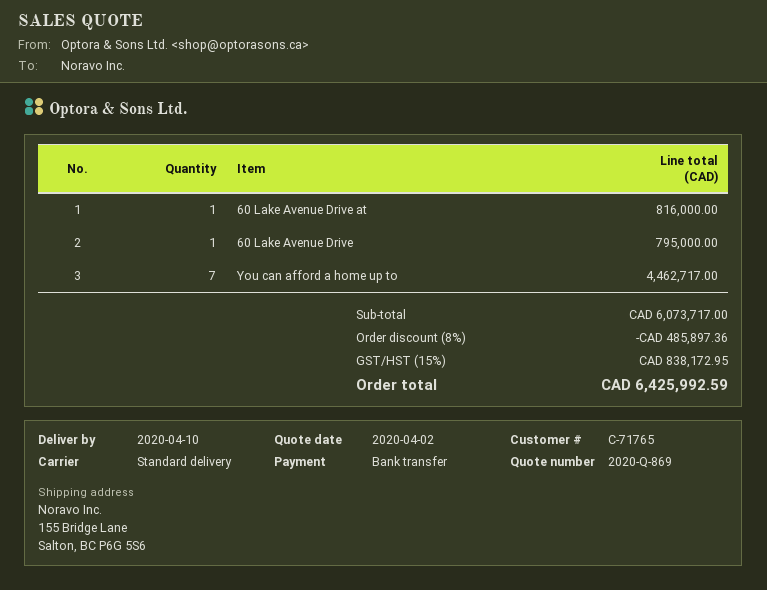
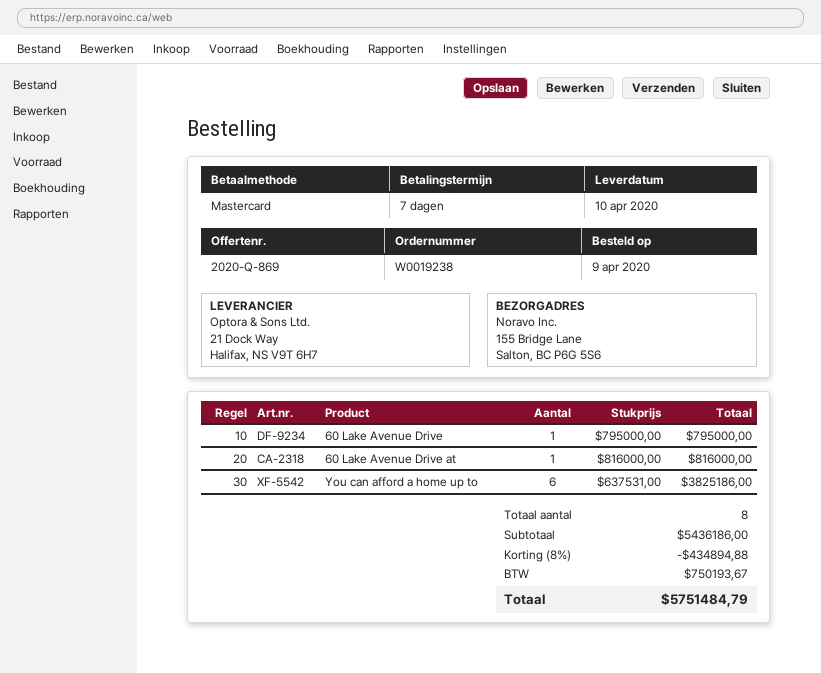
payment method: bank transfer -> Mastercard
You can afford a home up to: 7 for 4462717.00 -> 6 for 3825186.00
subtotal: 6073717.00 -> 5436186.00
discount: 8% = 485897.36 -> 8% = 434894.88
tax: 838172.95 -> 750193.67
total: 6425992.59 -> 5751484.79

